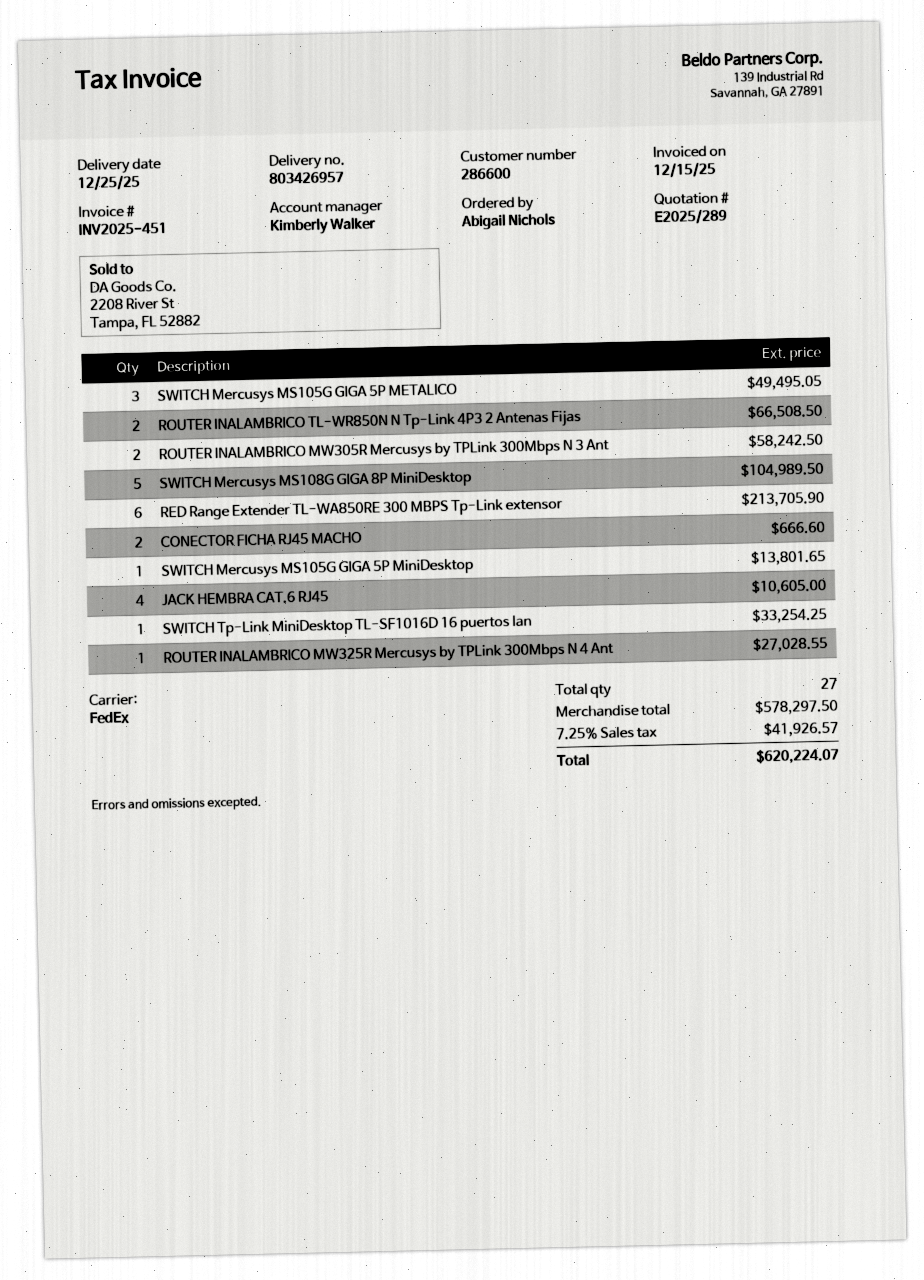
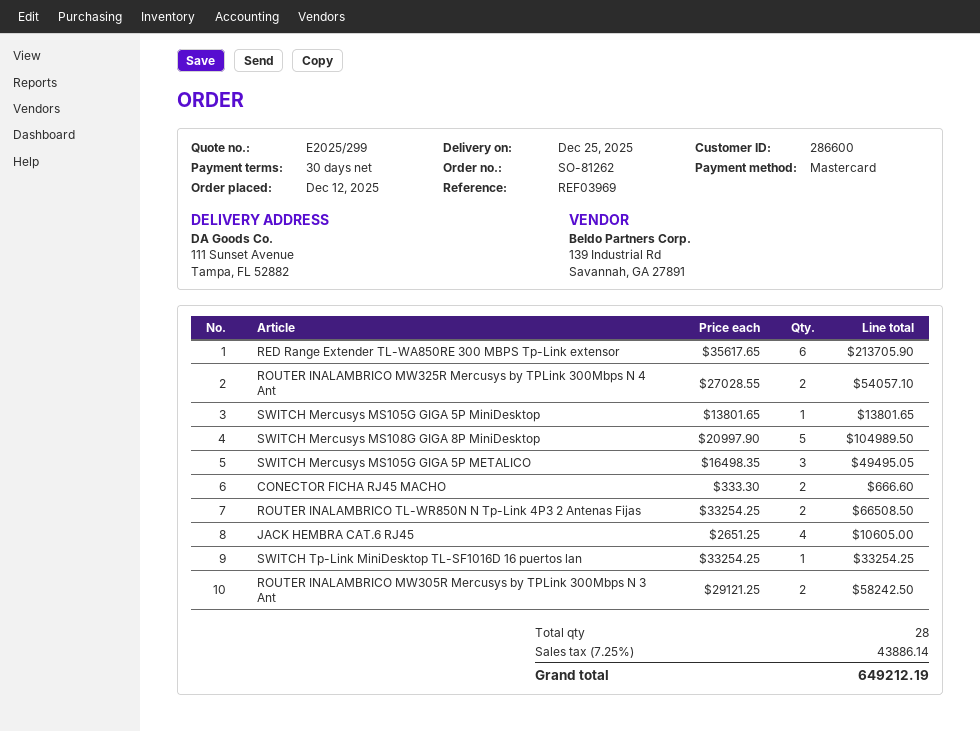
quote number: E2025/289 -> E2025/299
ROUTER INALAMBRICO MW325R Mercusys by TPLink 300Mbps N 4 Ant: 1 for 27028.55 -> 2 for 54057.10
total quantity: 27 -> 28
tax: 7.25% = 41926.57 -> 7.25% = 43886.14
total: 620224.07 -> 649212.19

